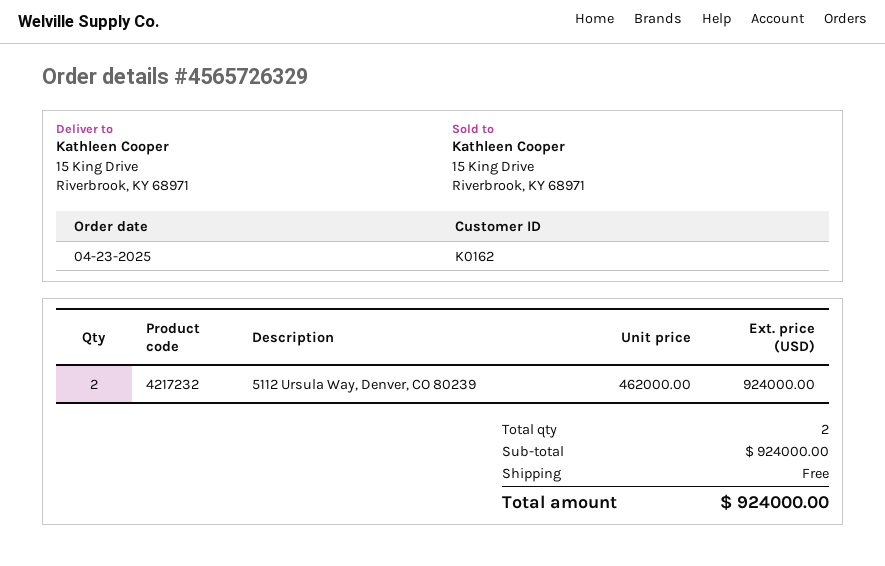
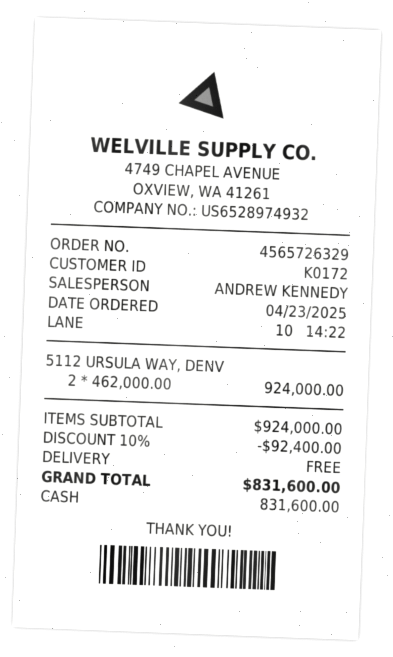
customer number: K0162 -> K0172
discount: none -> 10% = 92400.00
total: 924000.00 -> 831600.00

